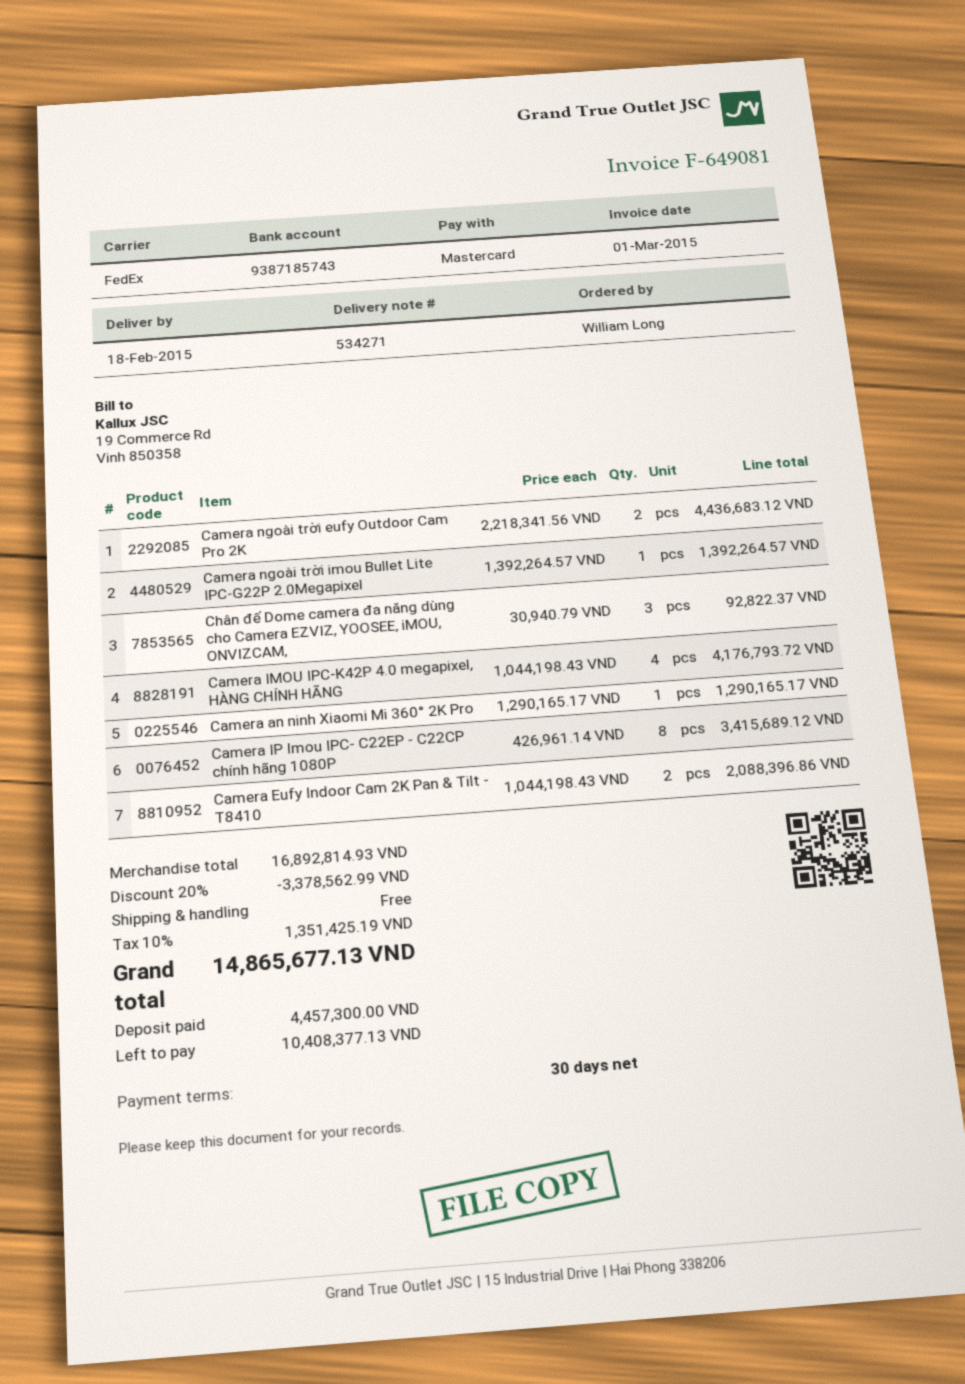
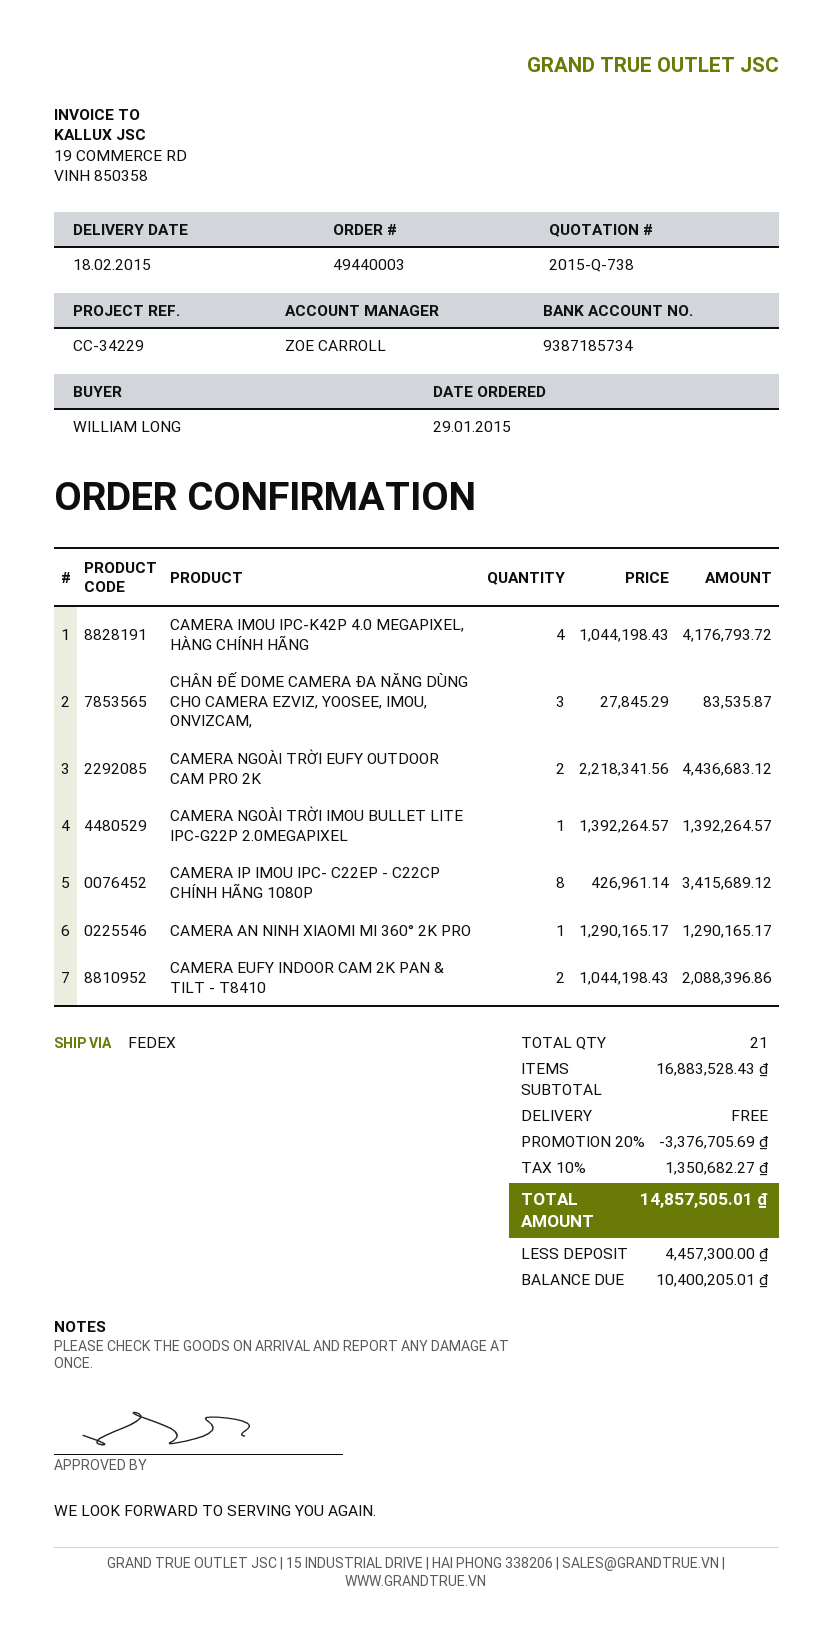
bank account: 9387185743 -> 9387185734
Chân đế Dome camera đa năng dùng cho Camera EZVIZ, YOOSEE, iMOU, ONVIZCAM,: 3 x 30940.79 = 92822.37 -> 3 x 27845.29 = 83535.87
subtotal: 16892814.93 -> 16883528.43
discount: 20% = 3378562.99 -> 20% = 3376705.69
tax: 10% = 1351425.19 -> 10% = 1350682.27
total: 14865677.13 -> 14857505.01
balance: 10408377.13 -> 10400205.01

